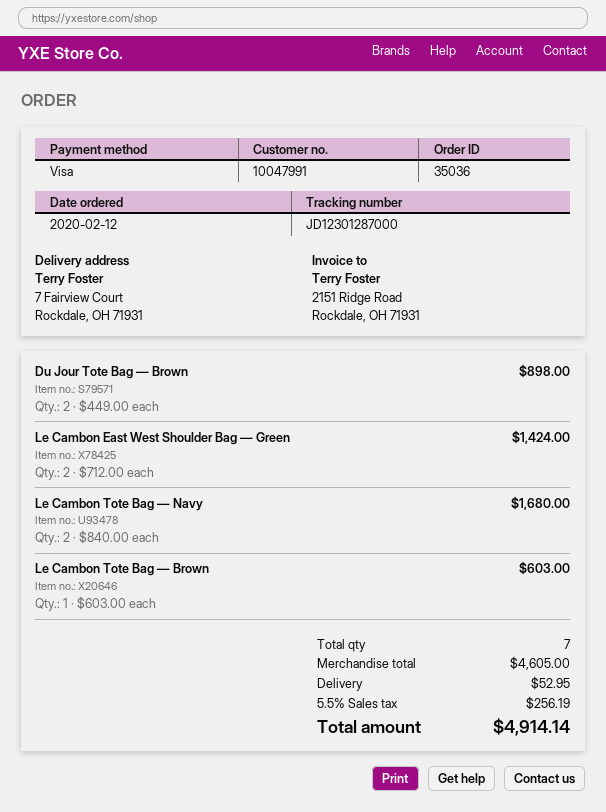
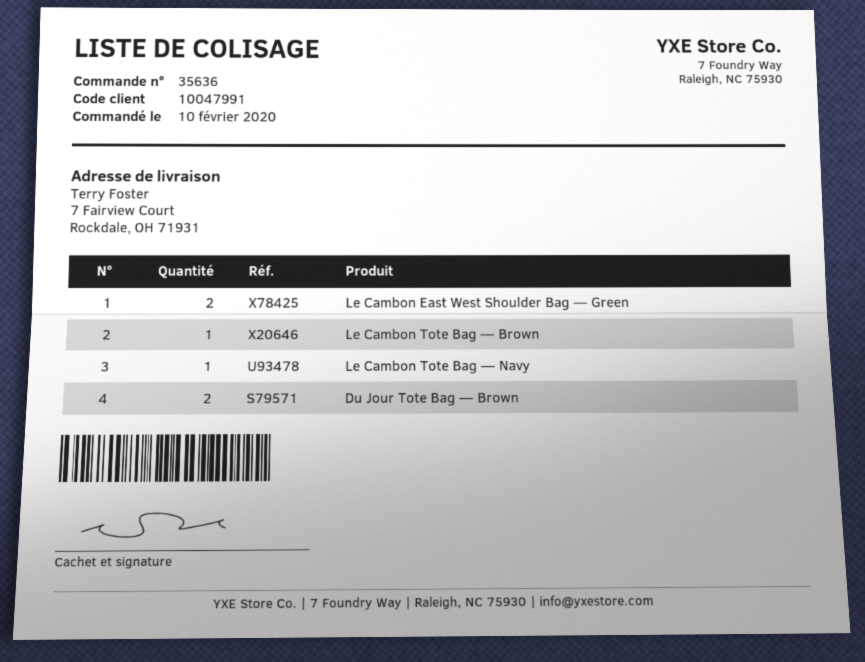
order number: 35036 -> 35636
order date: 2020-02-12 -> 2020-02-10
Le Cambon Tote Bag — Navy: 2 -> 1

